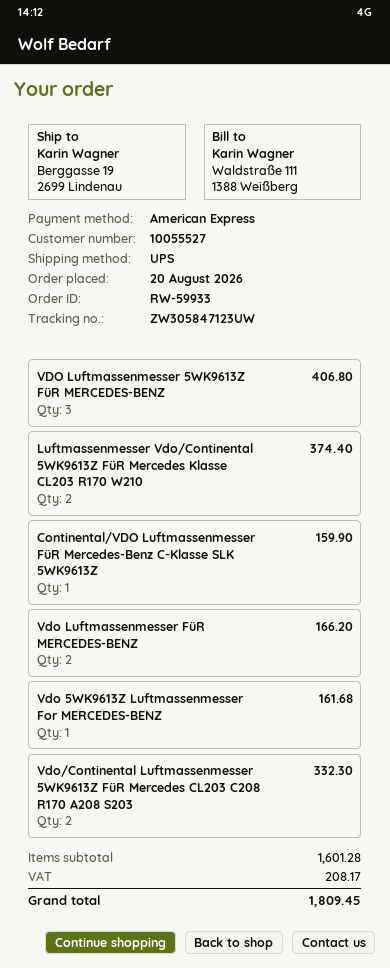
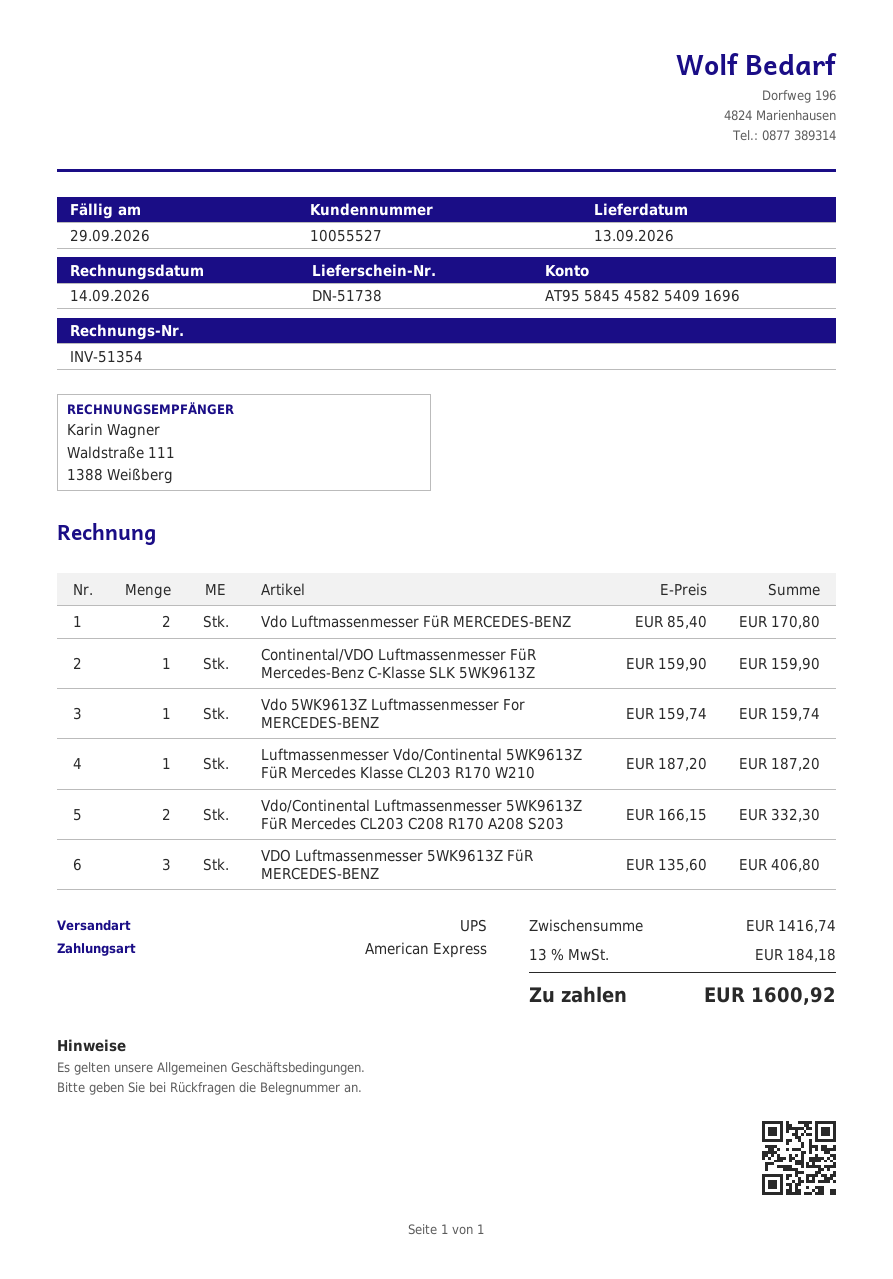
Luftmassenmesser Vdo/Continental 5WK9613Z FüR Mercedes Klasse CL203 R170 W210: 2 for 374.40 -> 1 for 187.20
Vdo Luftmassenmesser FüR MERCEDES-BENZ: 2 for 166.20 -> 2 for 170.80
Vdo 5WK9613Z Luftmassenmesser For MERCEDES-BENZ: 1 for 161.68 -> 1 for 159.74
subtotal: 1601.28 -> 1416.74
tax: 208.17 -> 184.18
total: 1809.45 -> 1600.92

